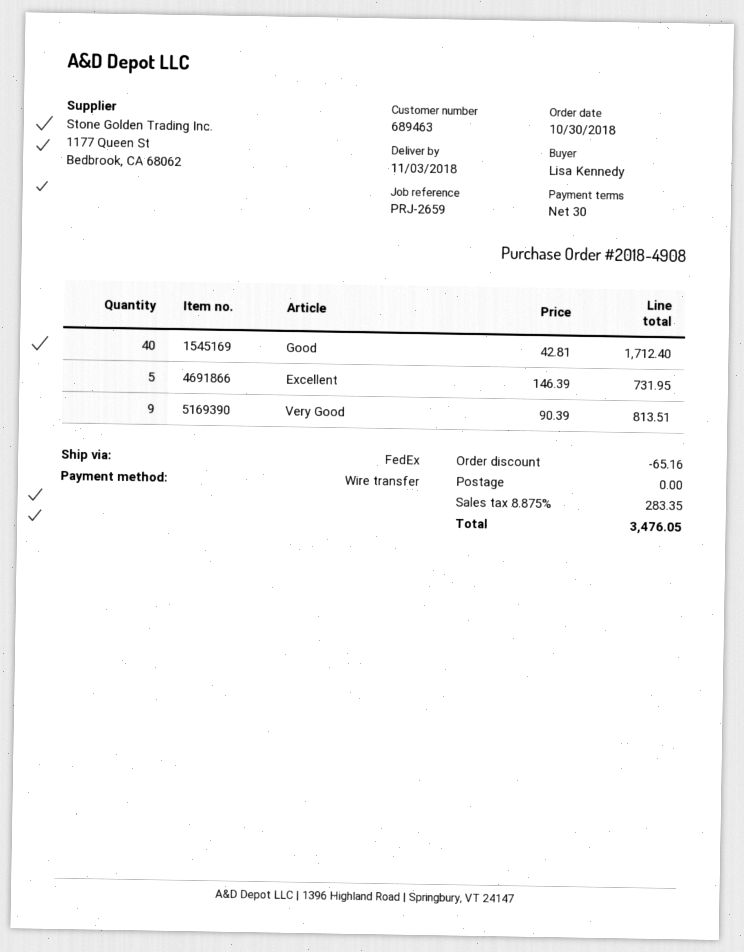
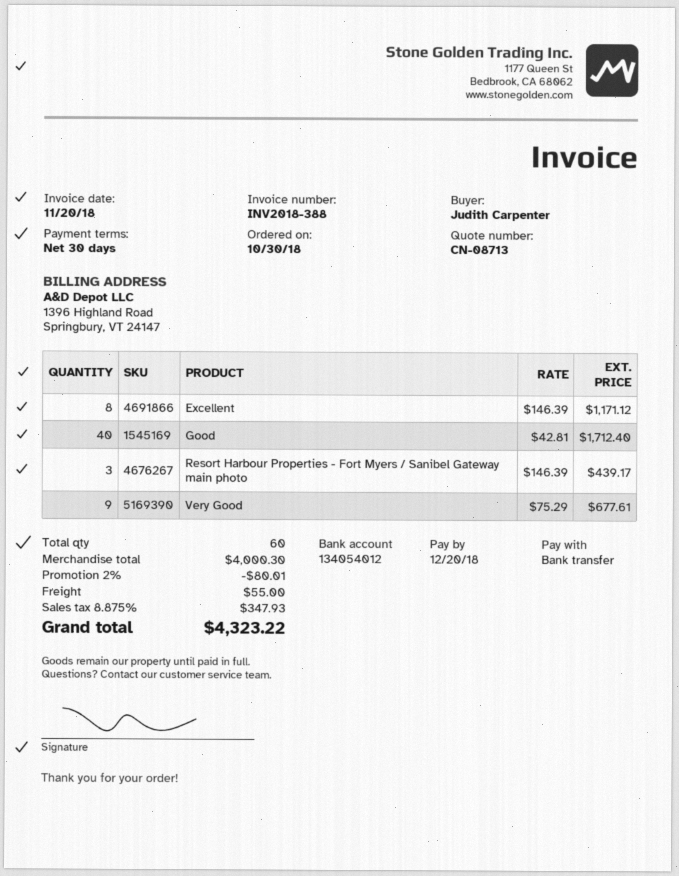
ordered by: Lisa Kennedy -> Judith Carpenter
Excellent: 5 x 146.39 = 731.95 -> 8 x 146.39 = 1171.12
Very Good: 9 x 90.39 = 813.51 -> 9 x 75.29 = 677.61
Resort Harbour Properties - Fort Myers / Sanibel Gateway main photo: none -> 3 x 146.39 = 439.17
discount: 65.16 -> 80.01
shipping: 0.00 -> 55.00
tax: 8.875% = 283.35 -> 8.875% = 347.93
total: 3476.05 -> 4323.22

